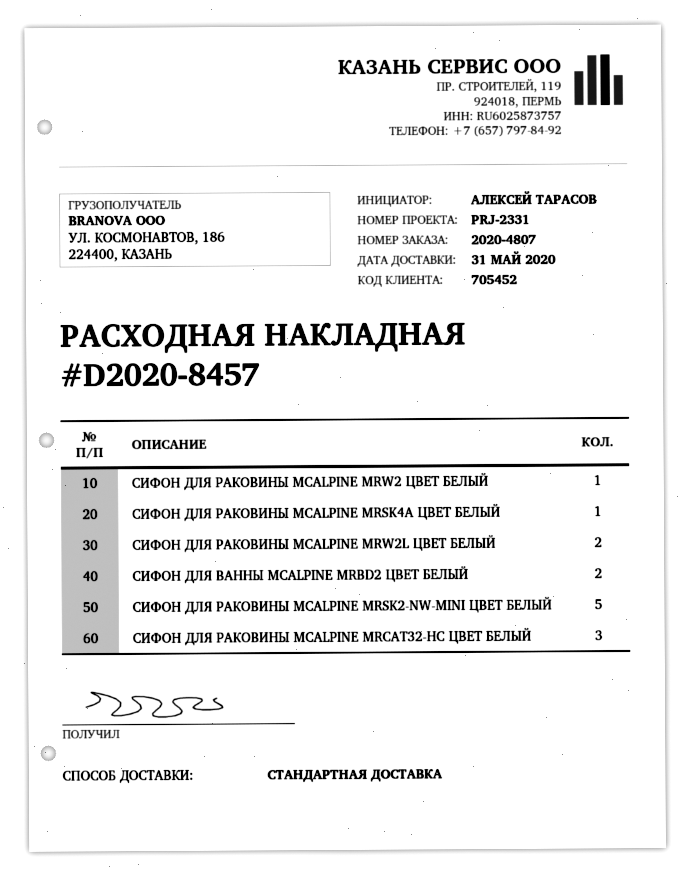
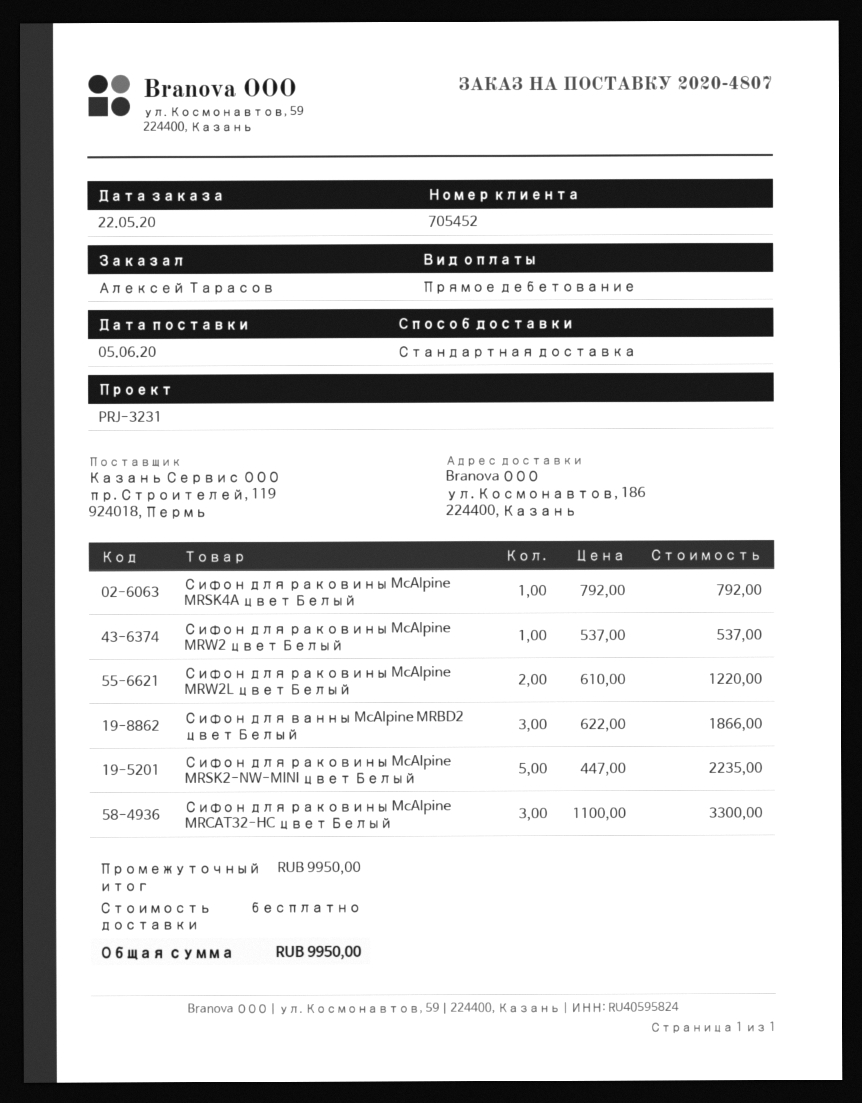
delivery date: 2020-05-31 -> 2020-06-05
reference: PRJ-2331 -> PRJ-3231
СИФОН ДЛЯ ВАННЫ MCALPINE MRBD2 ЦВЕТ БЕЛЫЙ: 2 -> 3

